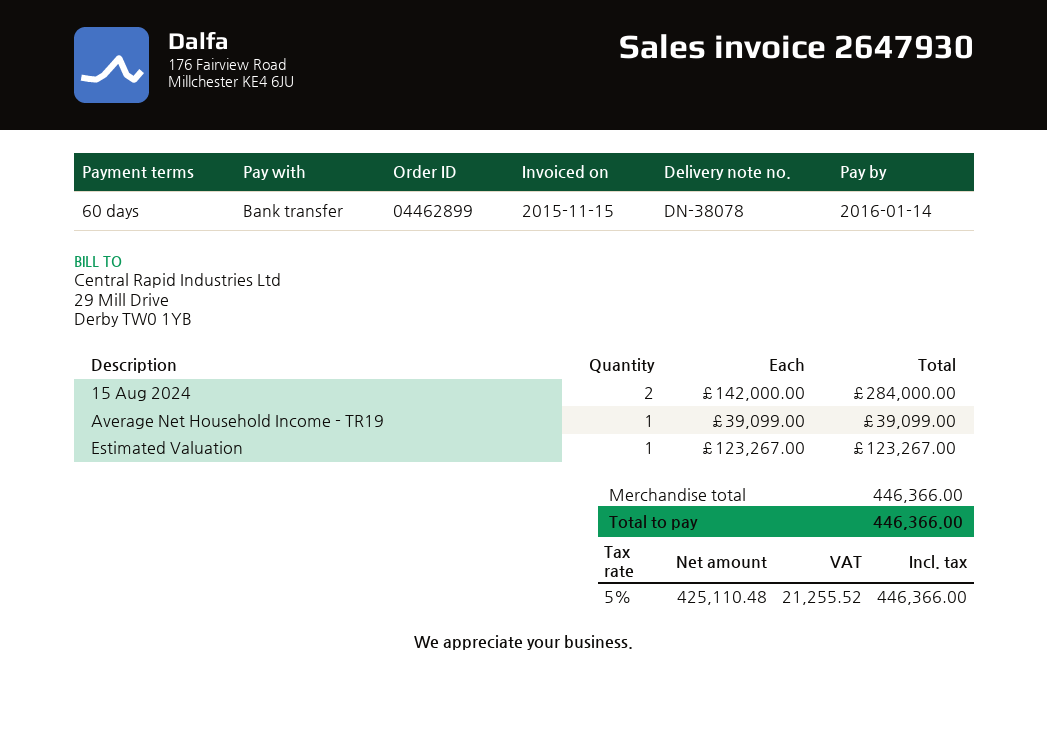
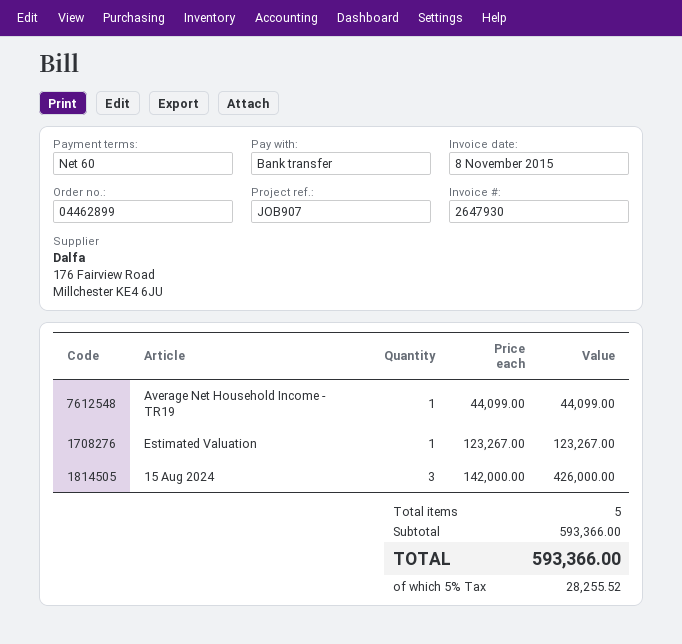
invoice date: 2015-11-15 -> 2015-11-08
15 Aug 2024: 2 x 142000.00 = 284000.00 -> 3 x 142000.00 = 426000.00
Average Net Household Income - TR19: 1 x 39099.00 = 39099.00 -> 1 x 44099.00 = 44099.00
subtotal: 446366.00 -> 593366.00
tax: 5% = 21255.52 -> 5% = 28255.52
total: 446366.00 -> 593366.00

